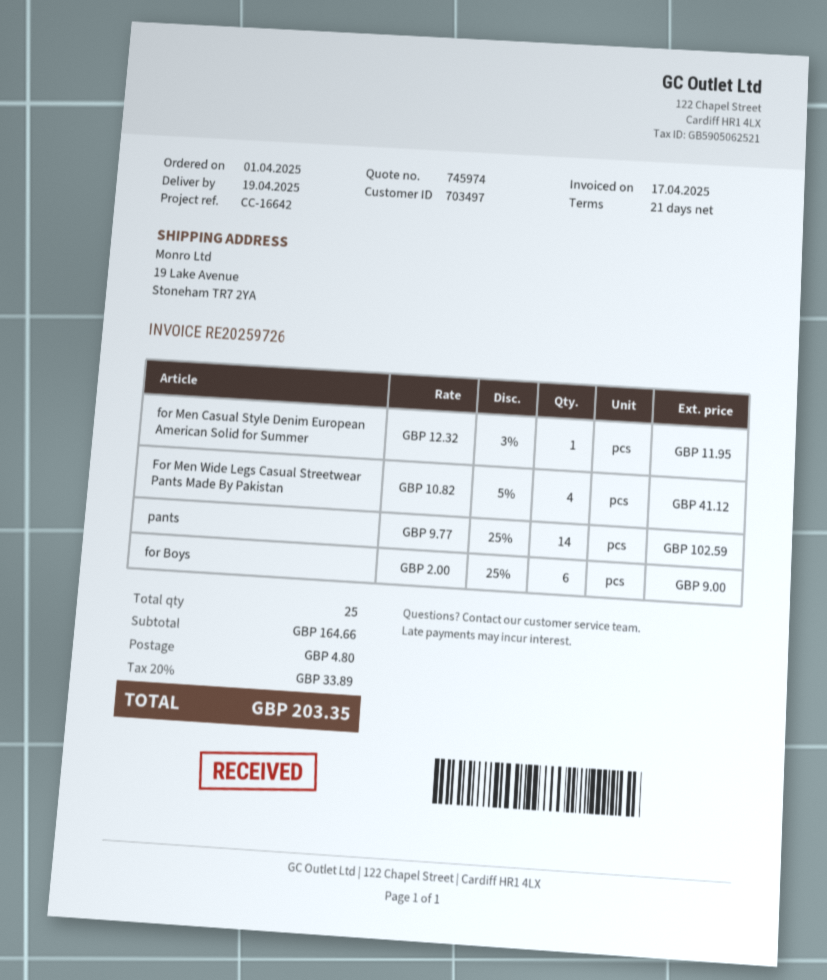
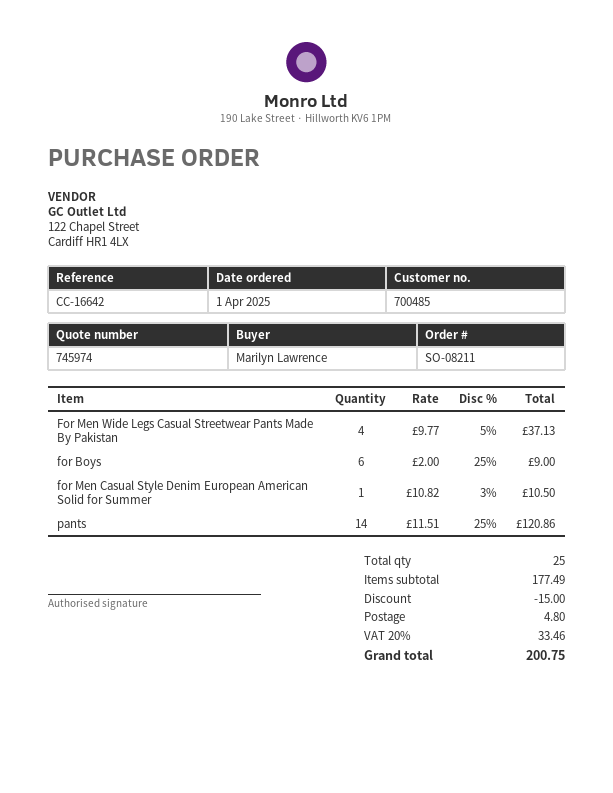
customer number: 703497 -> 700485
for Men Casual Style Denim European American Solid for Summer: 1 x 12.32 - 3% = 11.95 -> 1 x 10.82 - 3% = 10.50
For Men Wide Legs Casual Streetwear Pants Made By Pakistan: 4 x 10.82 - 5% = 41.12 -> 4 x 9.77 - 5% = 37.13
pants: 14 x 9.77 - 25% = 102.59 -> 14 x 11.51 - 25% = 120.86
subtotal: 164.66 -> 177.49
discount: none -> 15.00
tax: 20% = 33.89 -> 20% = 33.46
total: 203.35 -> 200.75

